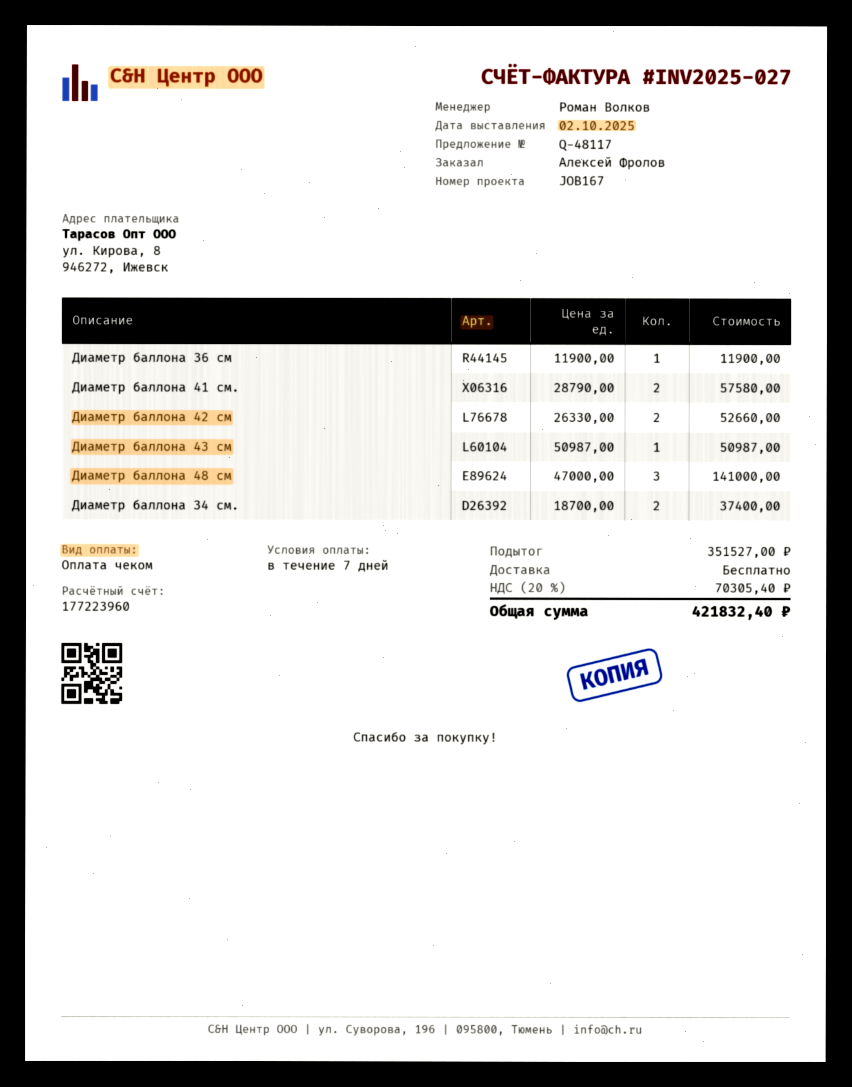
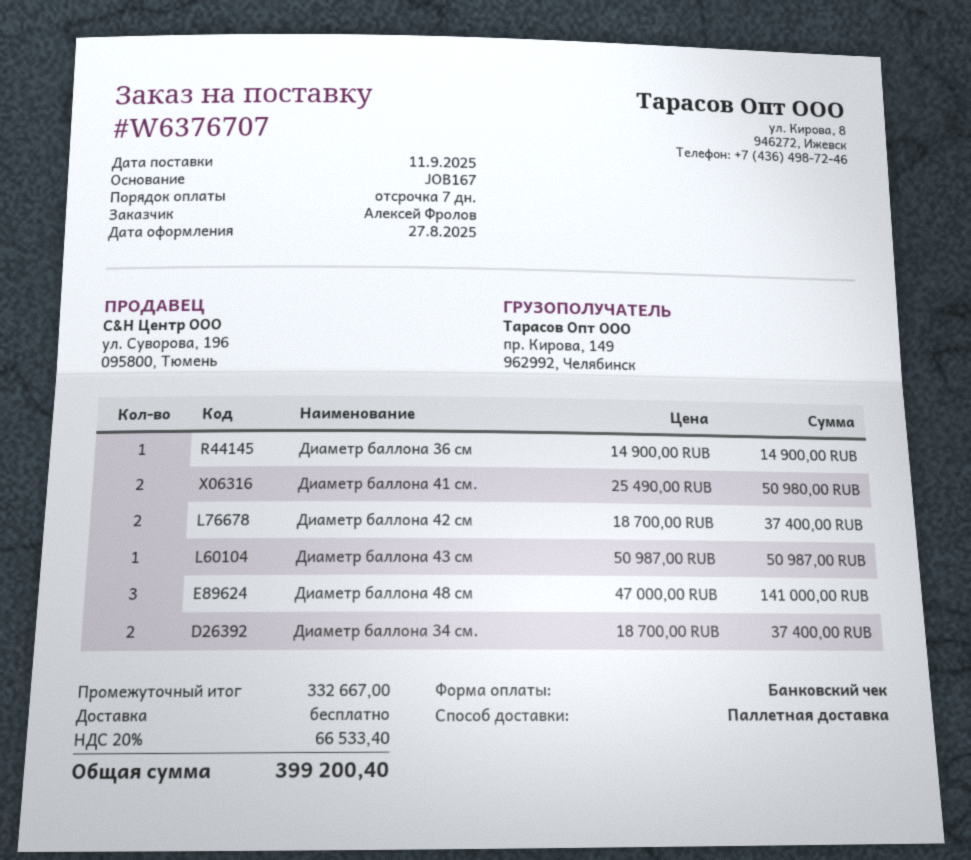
Диаметр баллона 36 см: 1 x 11900.00 = 11900.00 -> 1 x 14900.00 = 14900.00
Диаметр баллона 41 см.: 2 x 28790.00 = 57580.00 -> 2 x 25490.00 = 50980.00
Диаметр баллона 42 см: 2 x 26330.00 = 52660.00 -> 2 x 18700.00 = 37400.00
subtotal: 351527.00 -> 332667.00
tax: 20% = 70305.40 -> 20% = 66533.40
total: 421832.40 -> 399200.40

